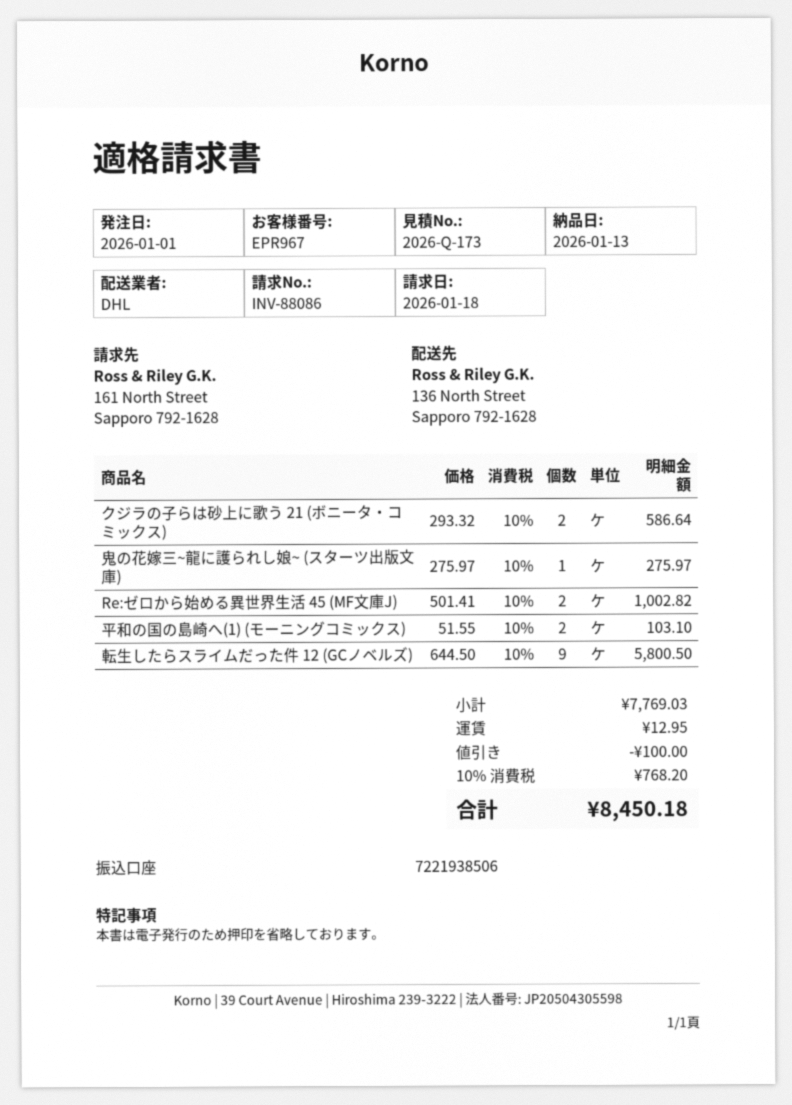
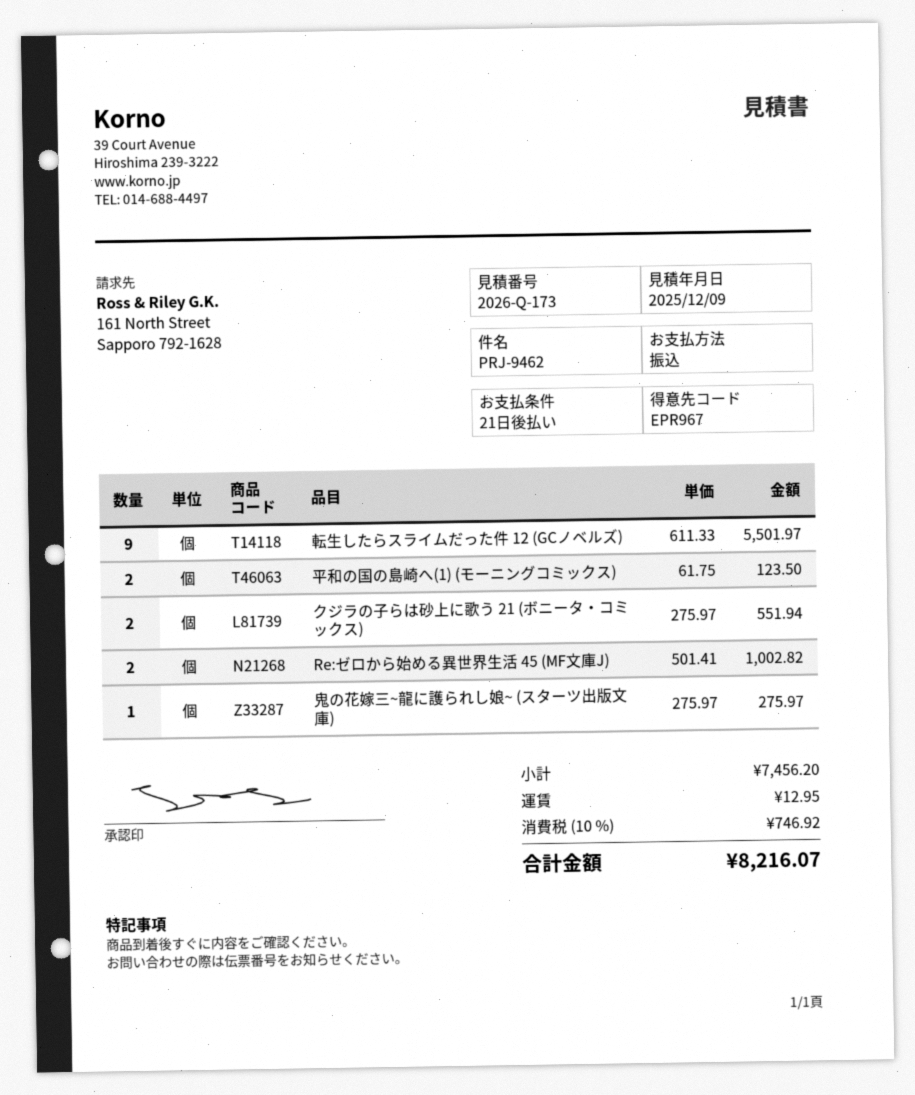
クジラの子らは砂上に歌う 21 (ボニータ・コミックス): 2 x 293.32 = 586.64 -> 2 x 275.97 = 551.94
平和の国の島崎へ(1) (モーニングコミックス): 2 x 51.55 = 103.10 -> 2 x 61.75 = 123.50
転生したらスライムだった件 12 (GCノベルズ): 9 x 644.50 = 5800.50 -> 9 x 611.33 = 5501.97
subtotal: 7769.03 -> 7456.20
discount: 100.00 -> none
tax: 10% = 768.20 -> 10% = 746.92
total: 8450.18 -> 8216.07

